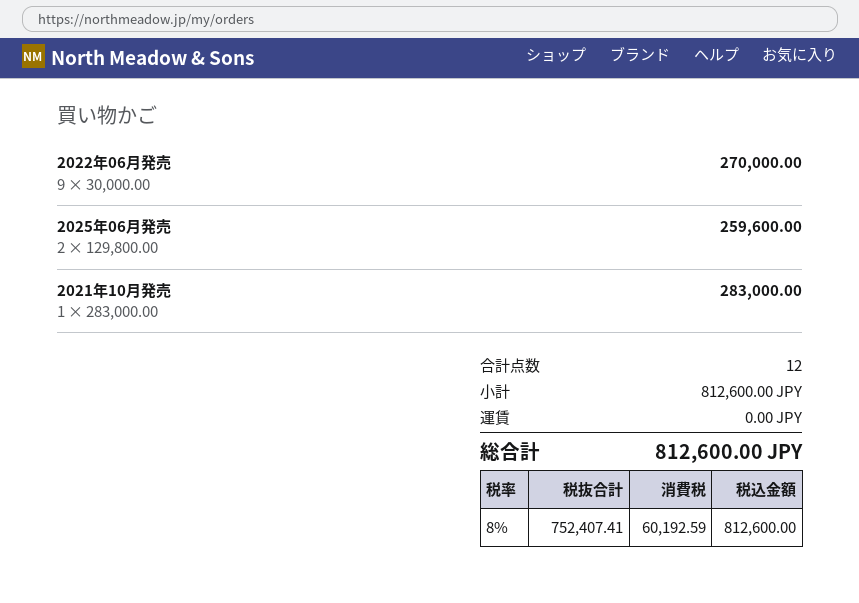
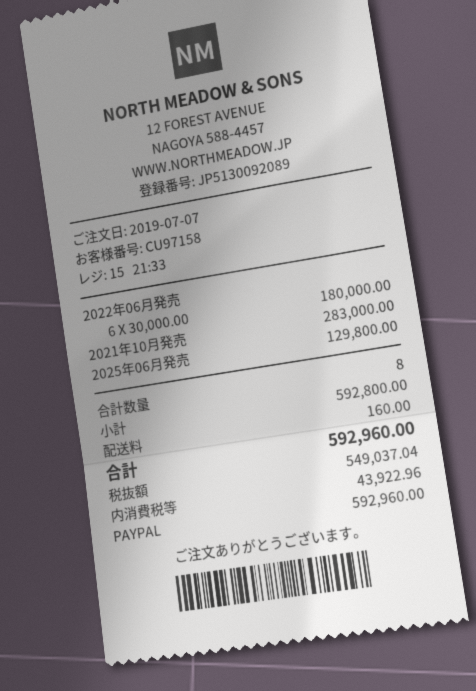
2022年06月発売: 9 x 30000.00 = 270000.00 -> 6 x 30000.00 = 180000.00
2025年06月発売: 2 x 129800.00 = 259600.00 -> 1 x 129800.00 = 129800.00
total quantity: 12 -> 8
subtotal: 812600.00 -> 592800.00
shipping: 0.00 -> 160.00
net: 752407.41 -> 549037.04
tax: 60192.59 -> 43922.96
total: 812600.00 -> 592960.00

